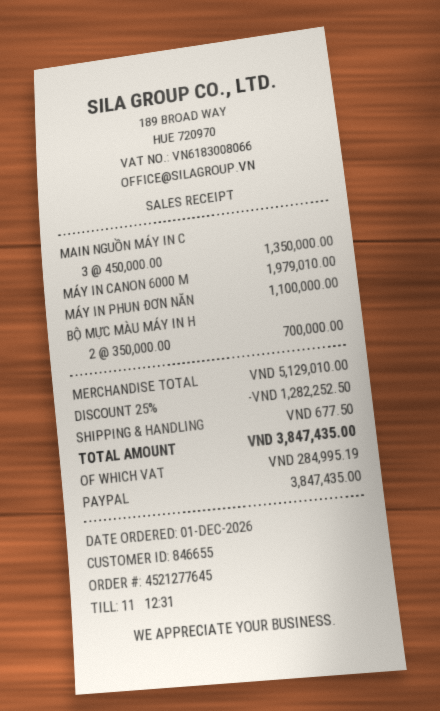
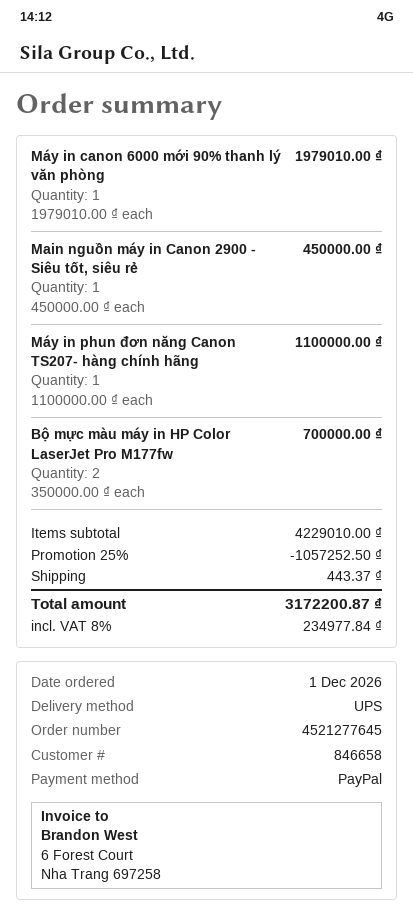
customer number: 846655 -> 846658
MAIN NGUỒN MÁY IN C: 3 x 450000.00 = 1350000.00 -> 1 x 450000.00 = 450000.00
subtotal: 5129010.00 -> 4229010.00
discount: 25% = 1282252.50 -> 25% = 1057252.50
shipping: 677.50 -> 443.37
tax: 284995.19 -> 234977.84
total: 3847435.00 -> 3172200.87

